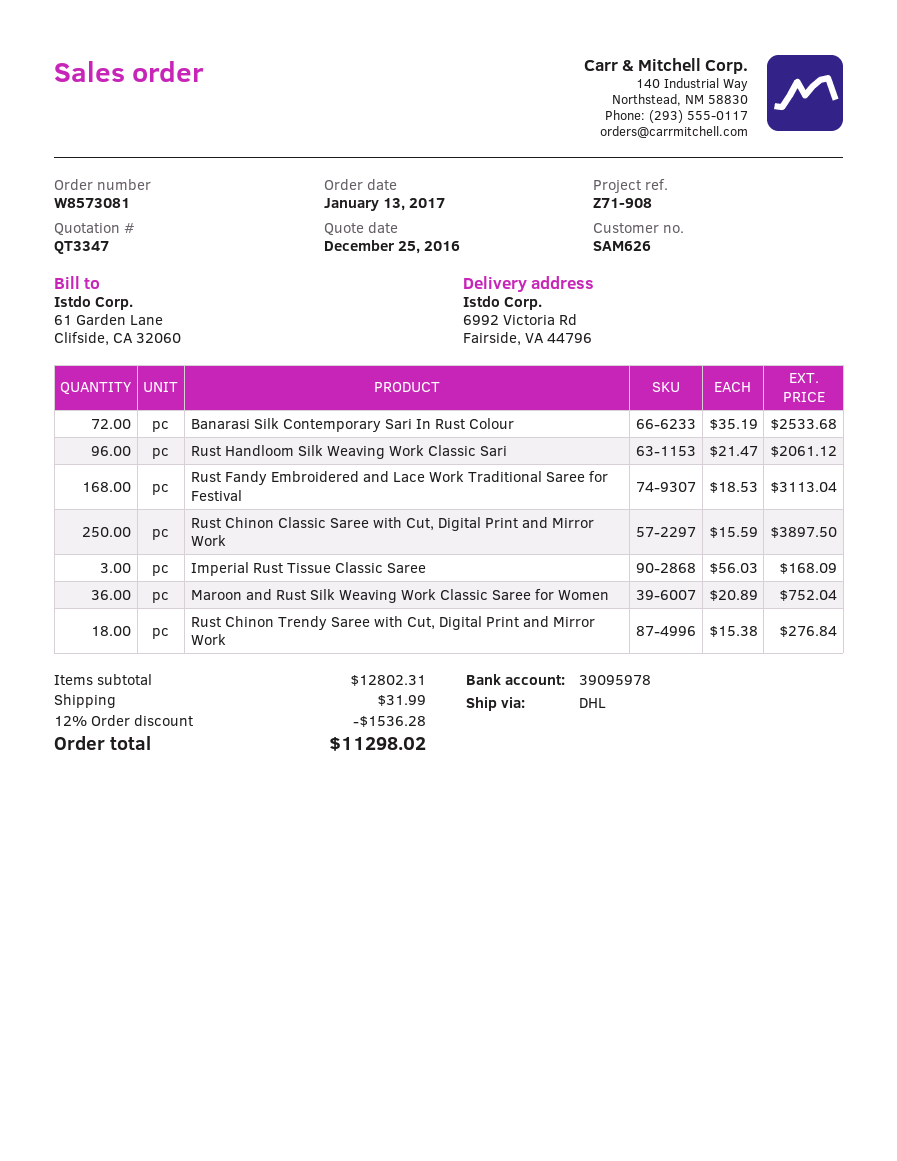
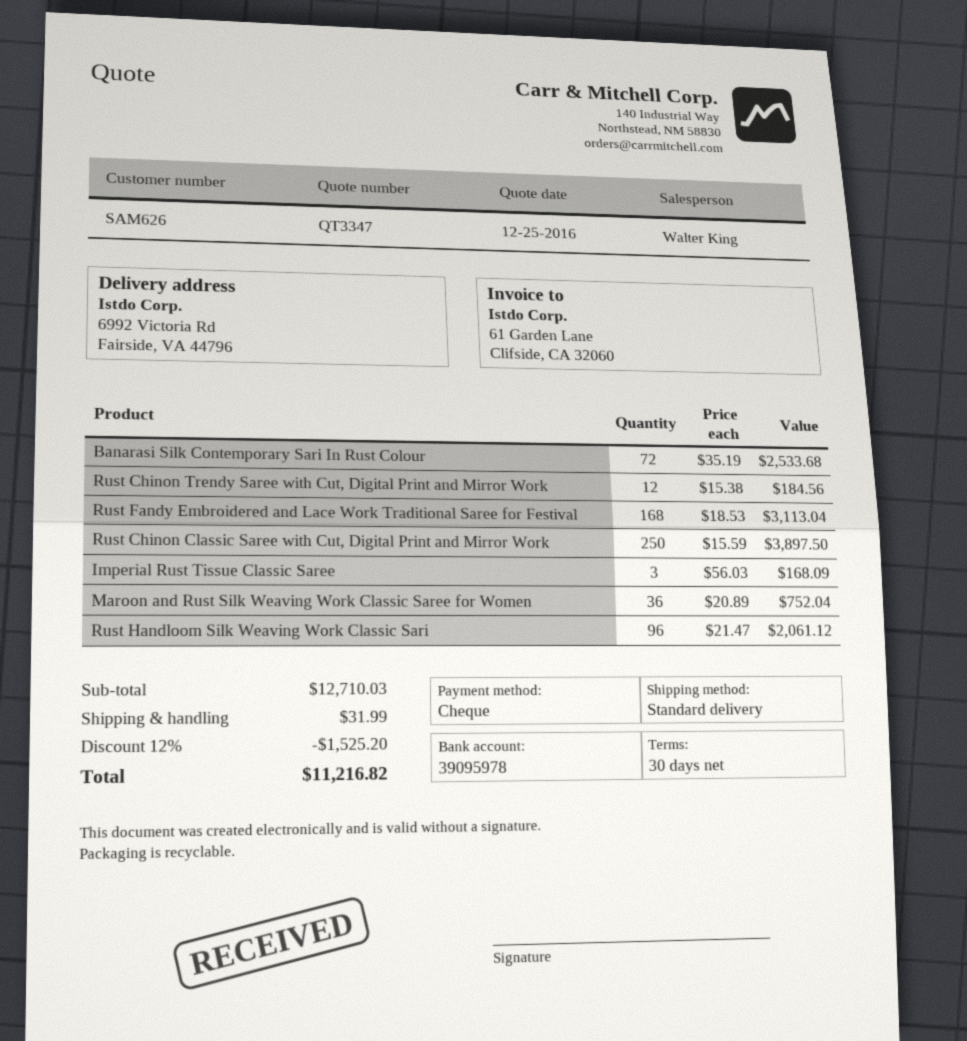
shipping method: DHL -> standard
Rust Chinon Trendy Saree with Cut, Digital Print and Mirror Work: 18 x 15.38 = 276.84 -> 12 x 15.38 = 184.56
subtotal: 12802.31 -> 12710.03
discount: 12% = 1536.28 -> 12% = 1525.20
total: 11298.02 -> 11216.82

